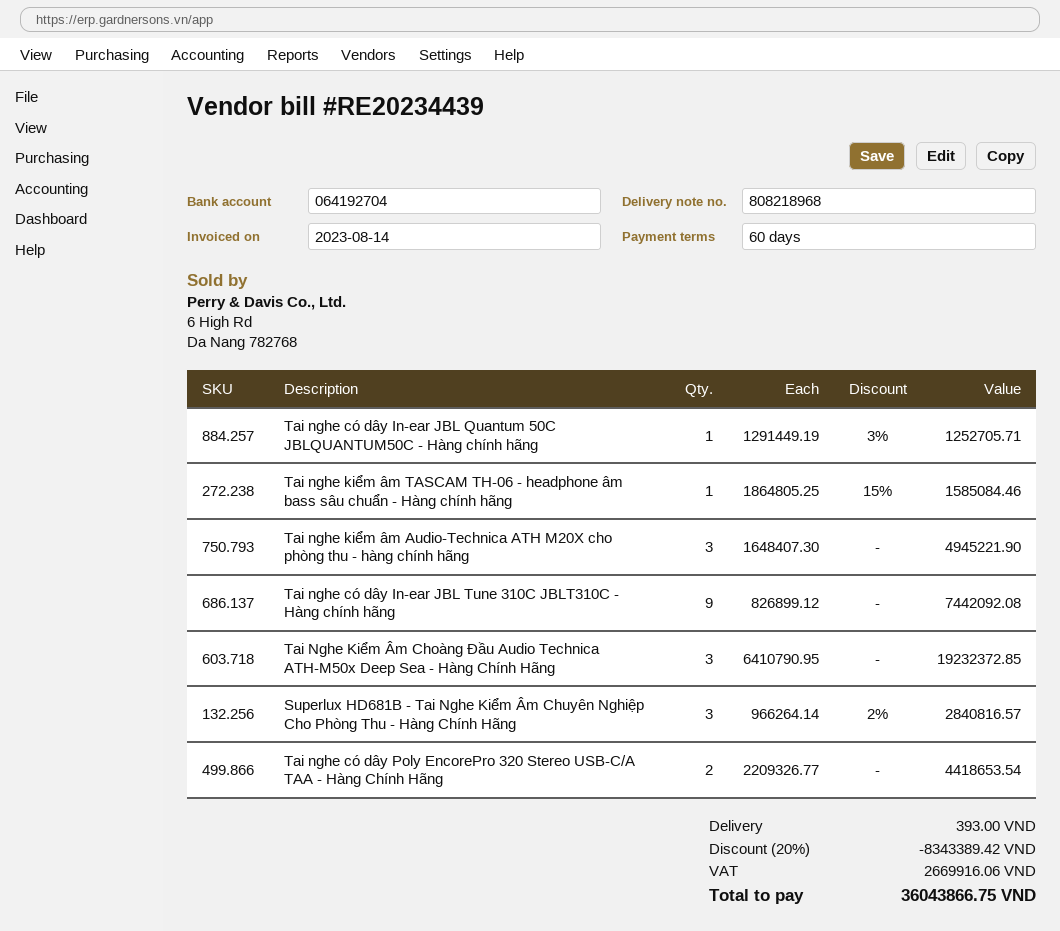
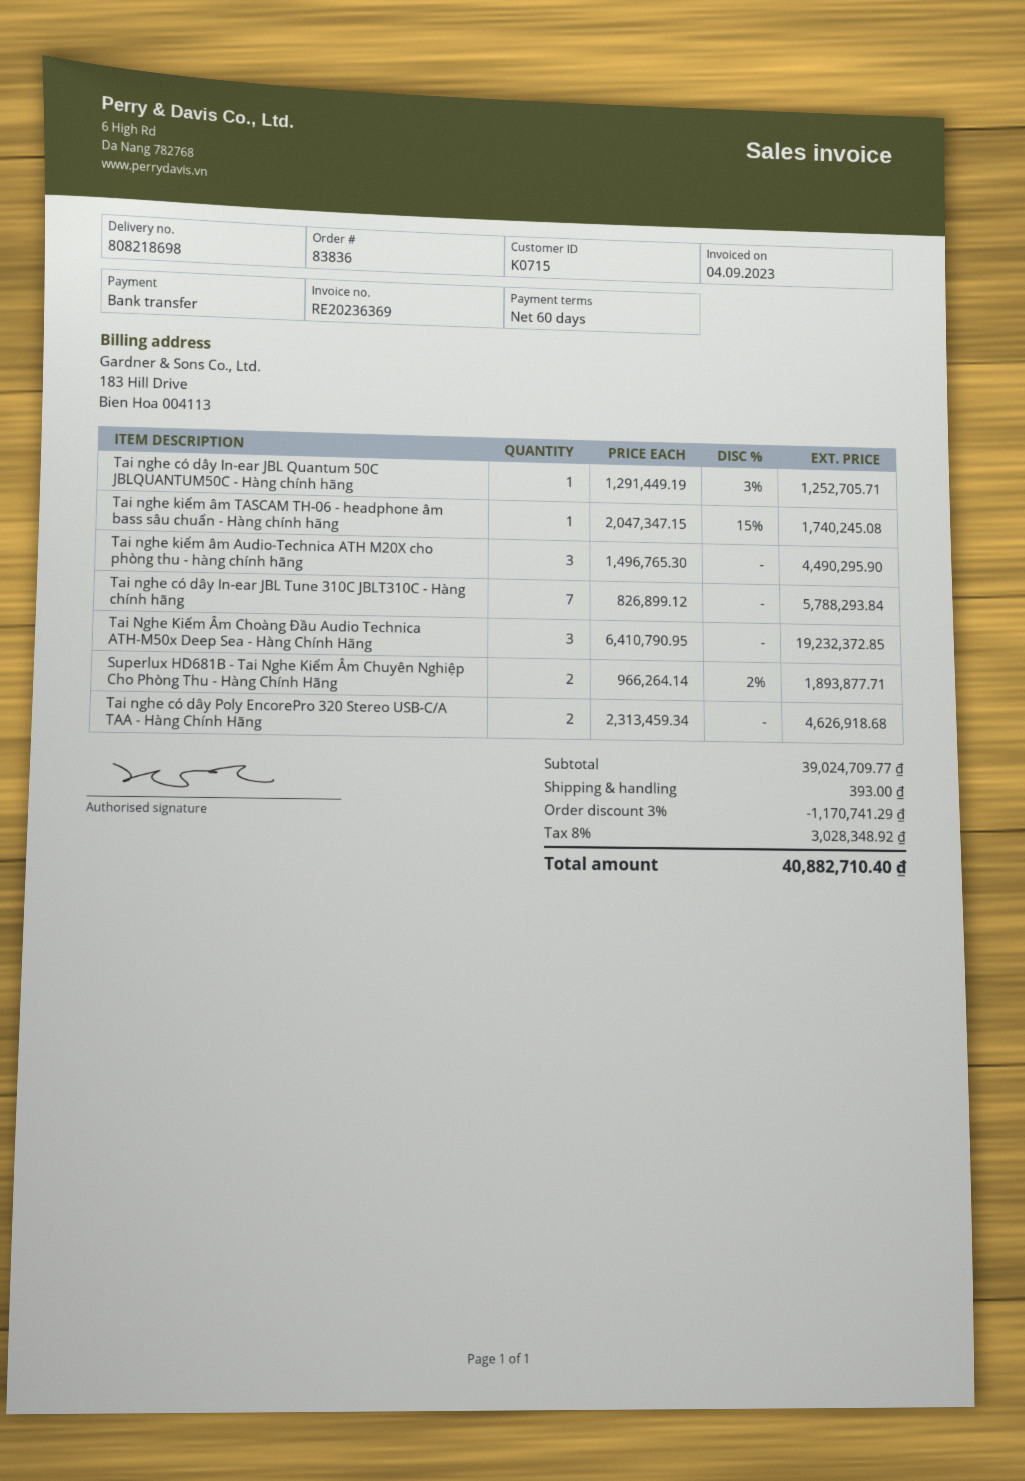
delivery note number: 808218968 -> 808218698
invoice number: RE20234439 -> RE20236369
invoice date: 2023-08-14 -> 2023-09-04
Tai nghe kiểm âm TASCAM TH-06 - headphone âm bass sâu chuẩn - Hàng chính hãng: 1 x 1864805.25 - 15% = 1585084.46 -> 1 x 2047347.15 - 15% = 1740245.08
Tai nghe kiểm âm Audio-Technica ATH M20X cho phòng thu - hàng chính hãng: 3 x 1648407.30 = 4945221.90 -> 3 x 1496765.30 = 4490295.90
Tai nghe có dây In-ear JBL Tune 310C JBLT310C - Hàng chính hãng: 9 x 826899.12 = 7442092.08 -> 7 x 826899.12 = 5788293.84
Superlux HD681B - Tai Nghe Kiểm Âm Chuyên Nghiệp Cho Phòng Thu - Hàng Chính Hãng: 3 x 966264.14 - 2% = 2840816.57 -> 2 x 966264.14 - 2% = 1893877.71
Tai nghe có dây Poly EncorePro 320 Stereo USB-C/A TAA - Hàng Chính Hãng: 2 x 2209326.77 = 4418653.54 -> 2 x 2313459.34 = 4626918.68
discount: 20% = 8343389.42 -> 3% = 1170741.29
tax: 2669916.06 -> 3028348.92
total: 36043866.75 -> 40882710.40

